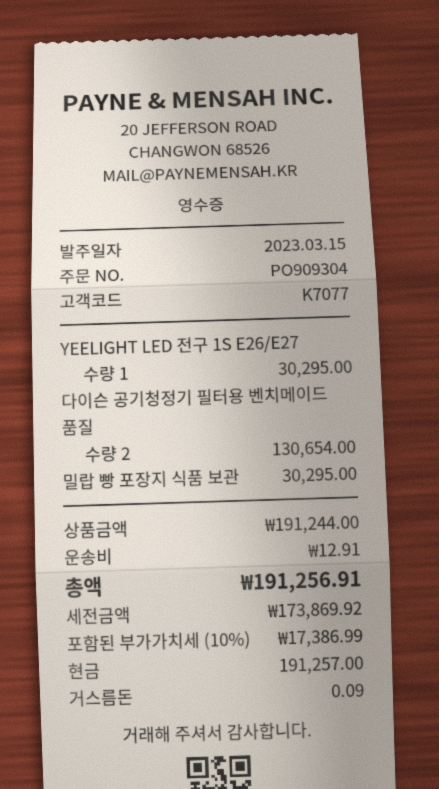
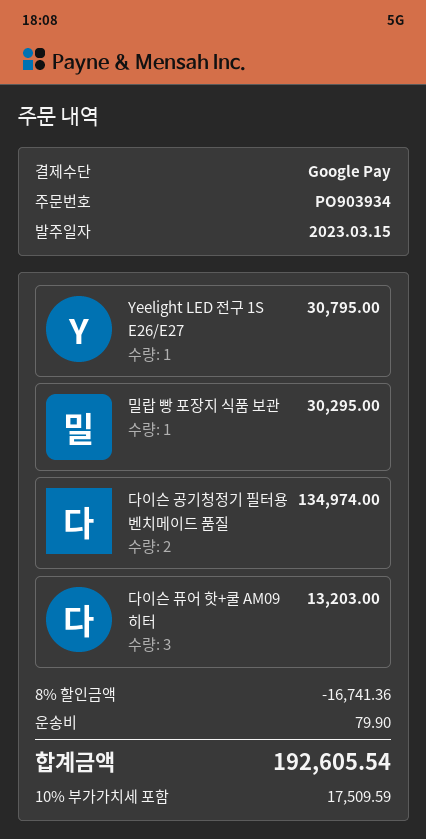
order number: PO909304 -> PO903934
payment method: cash -> Google Pay
YEELIGHT LED 전구 1S E26/E27: 1 for 30295.00 -> 1 for 30795.00
다이슨 공기청정기 필터용 벤치메이드 품질: 2 for 130654.00 -> 2 for 134974.00
다이슨 퓨어 핫+쿨 AM09 히터: none -> 3 for 13203.00
discount: none -> 8% = 16741.36
shipping: 12.91 -> 79.90
tax: 10% = 17386.99 -> 10% = 17509.59
total: 191256.91 -> 192605.54

